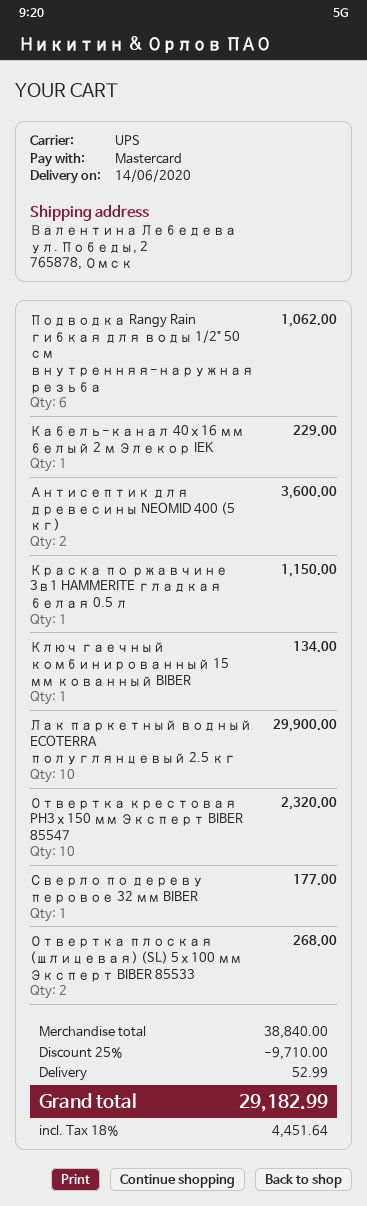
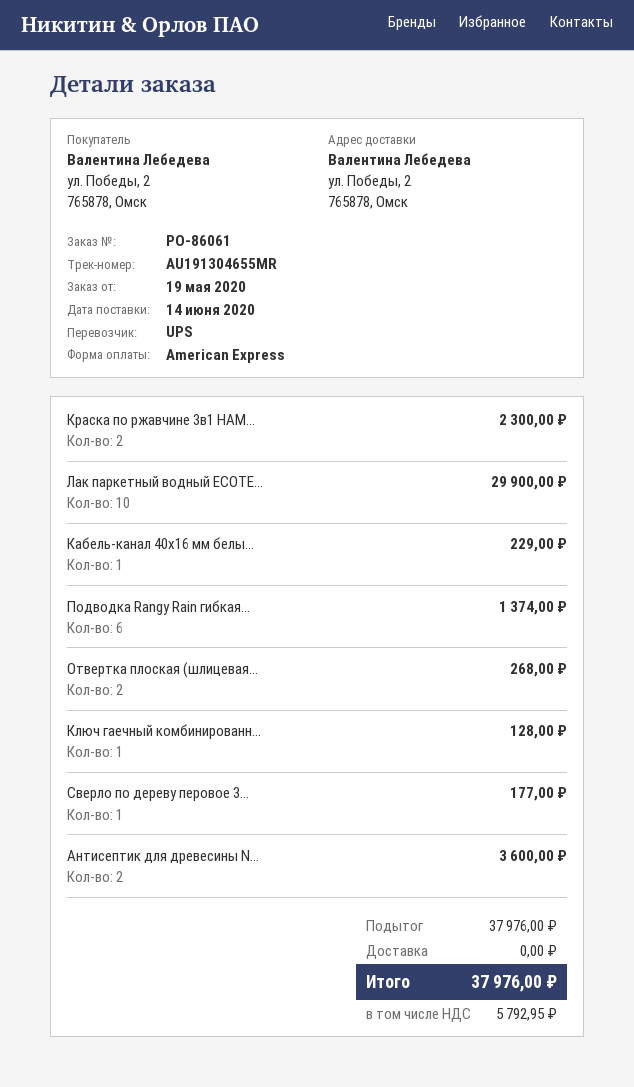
payment method: Mastercard -> American Express
Подводка Rangy Rain гибкая для воды 1/2" 50 см внутренняя-наружная резьба: 6 for 1062.00 -> 6 for 1374.00
Краска по ржавчине 3в1 HAMMERITE гладкая белая 0.5 л: 1 for 1150.00 -> 2 for 2300.00
Ключ гаечный комбинированный 15 мм кованный BIBER: 1 for 134.00 -> 1 for 128.00
Отвертка крестовая PH3х150 мм Эксперт BIBER 85547: 10 for 2320.00 -> none
subtotal: 38840.00 -> 37976.00
discount: 25% = 9710.00 -> none
shipping: 52.99 -> 0.00
tax: 4451.64 -> 5792.95
total: 29182.99 -> 37976.00

